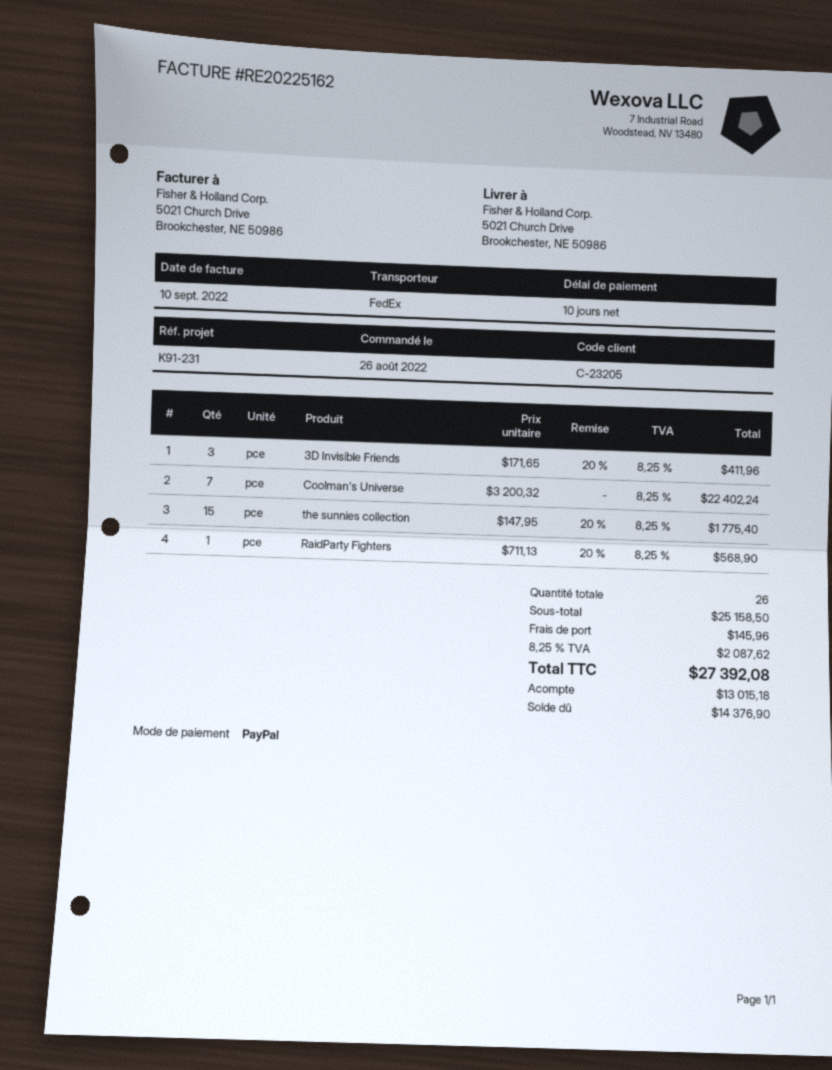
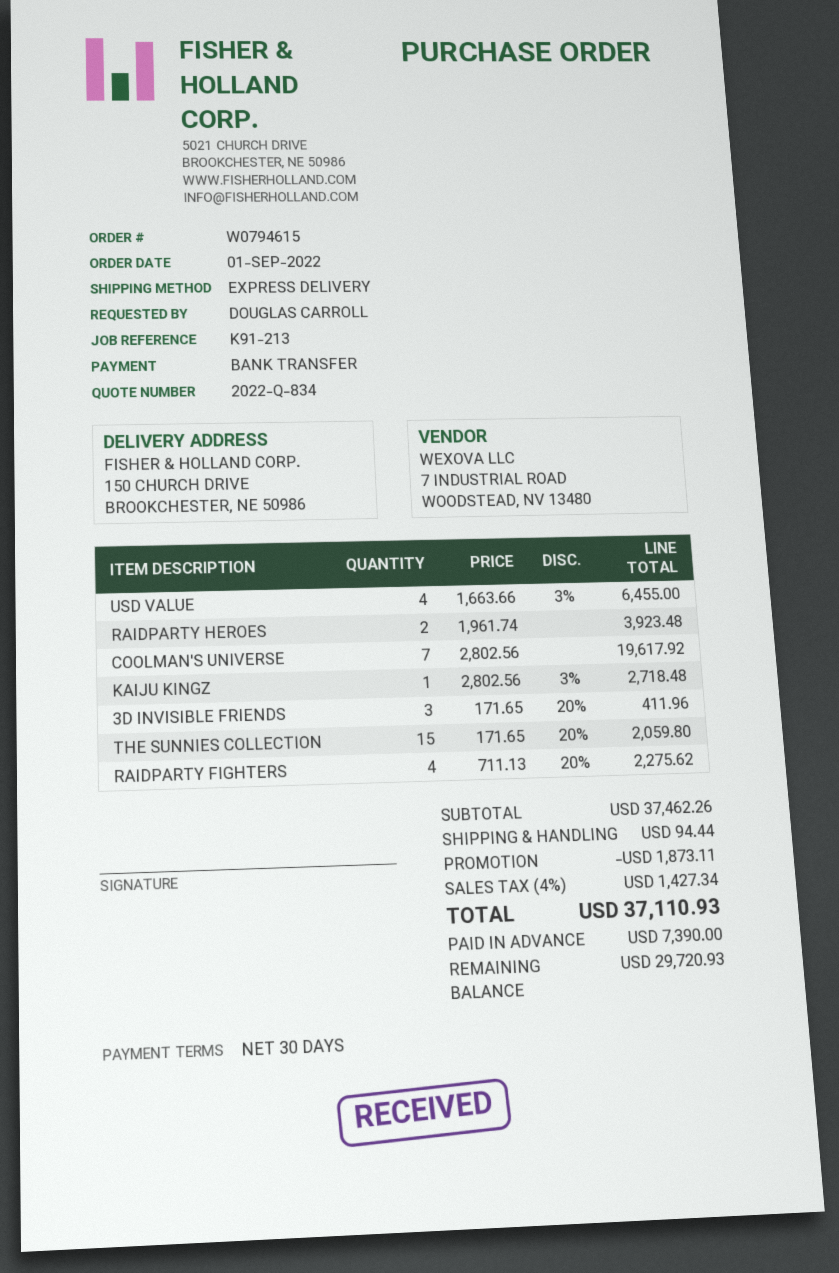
order date: 2022-08-26 -> 2022-09-01
payment terms: 10 days -> 30 days
reference: K91-231 -> K91-213
payment method: PayPal -> bank transfer
shipping method: FedEx -> express
ship to: 5021 Church Drive, Brookchester, NE 50986 -> 150 CHURCH DRIVE, BROOKCHESTER, NE 50986
Coolman's Universe: 7 x 3200.32 = 22402.24 -> 7 x 2802.56 = 19617.92
the sunnies collection: 15 x 147.95 - 20% = 1775.40 -> 15 x 171.65 - 20% = 2059.80
RaidParty Fighters: 1 x 711.13 - 20% = 568.90 -> 4 x 711.13 - 20% = 2275.62
USD VALUE: none -> 4 x 1663.66 - 3% = 6455.00
RAIDPARTY HEROES: none -> 2 x 1961.74 = 3923.48
KAIJU KINGZ: none -> 1 x 2802.56 - 3% = 2718.48
subtotal: 25158.50 -> 37462.26
discount: none -> 1873.11
shipping: 145.96 -> 94.44
tax: 8.25% = 2087.62 -> 4% = 1427.34
total: 27392.08 -> 37110.93
deposit: 13015.18 -> 7390.00
balance: 14376.90 -> 29720.93

